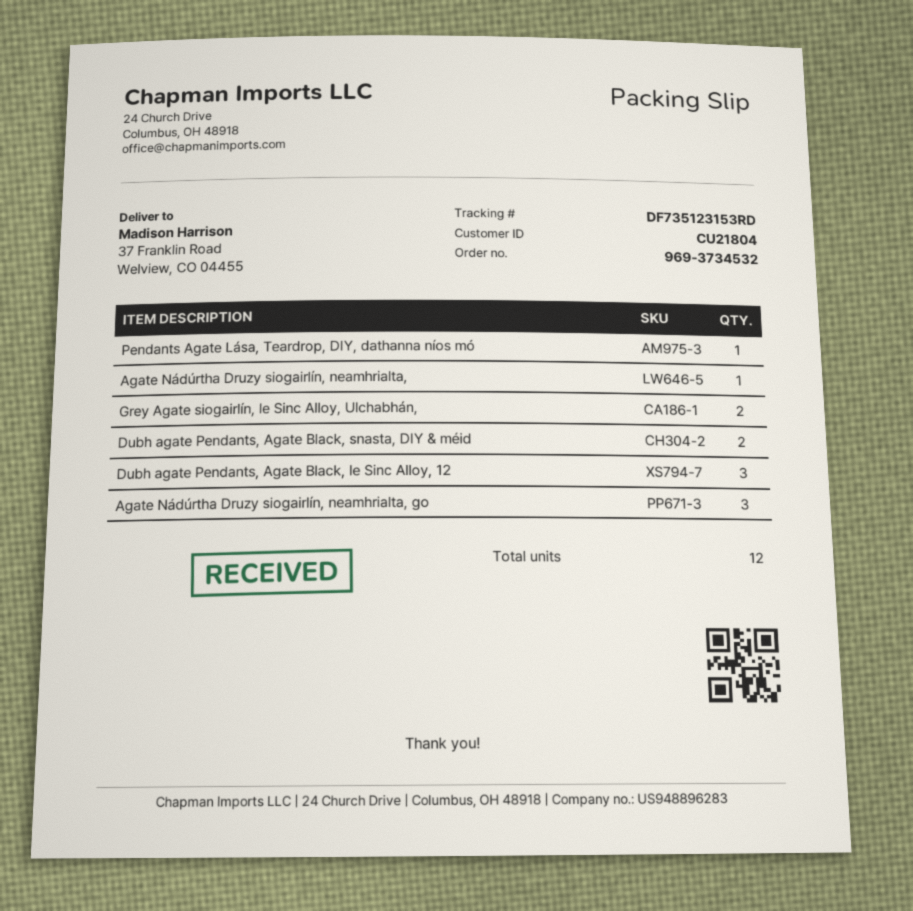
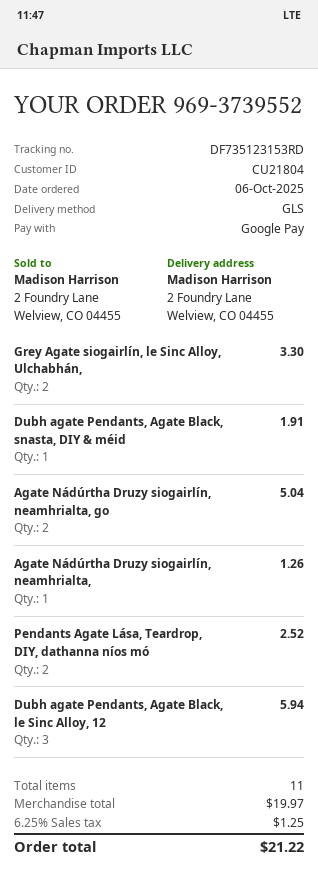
order number: 969-3734532 -> 969-3739552
ship to: 37 Franklin Road, Welview, CO 04455 -> 2 Foundry Lane, Welview, CO 04455
Pendants Agate Lása, Teardrop, DIY, dathanna níos mó: 1 -> 2
Dubh agate Pendants, Agate Black, snasta, DIY & méid: 2 -> 1
Agate Nádúrtha Druzy siogairlín, neamhrialta, go: 3 -> 2
total quantity: 12 -> 11

